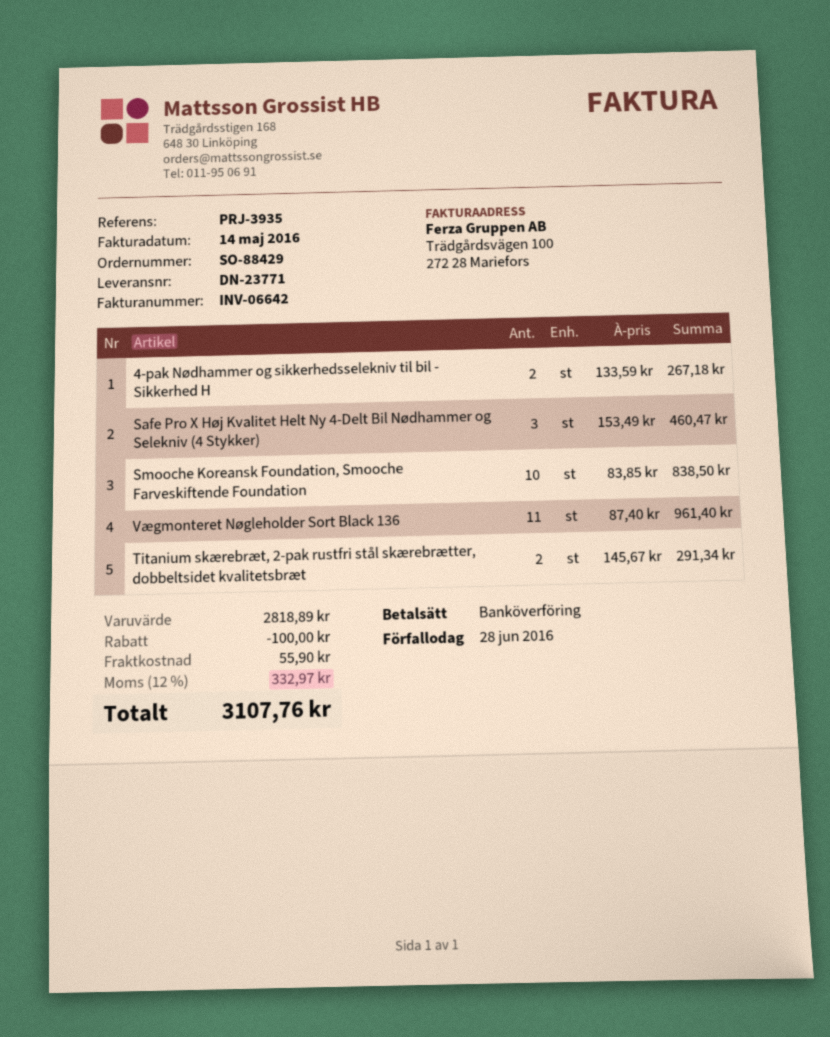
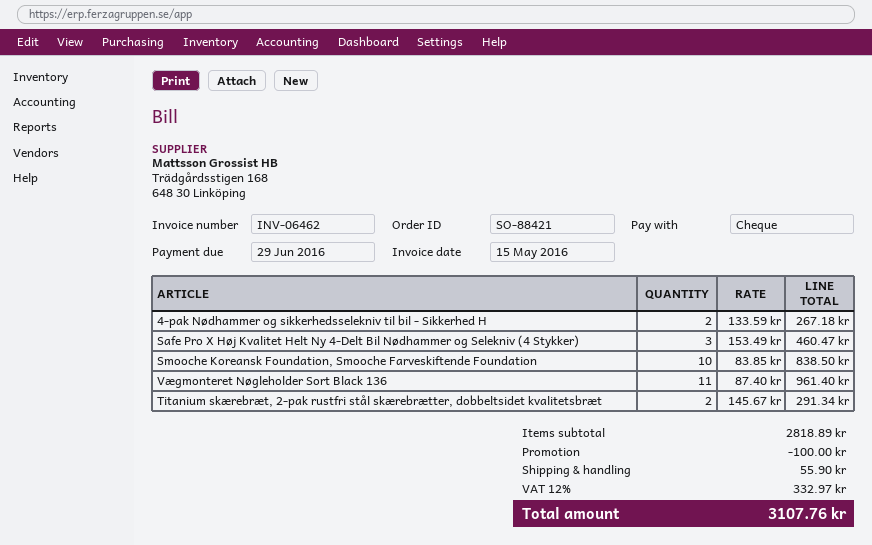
order number: SO-88429 -> SO-88421
invoice number: INV-06642 -> INV-06462
invoice date: 2016-05-14 -> 2016-05-15
due date: 2016-06-28 -> 2016-06-29
payment method: bank transfer -> cheque

